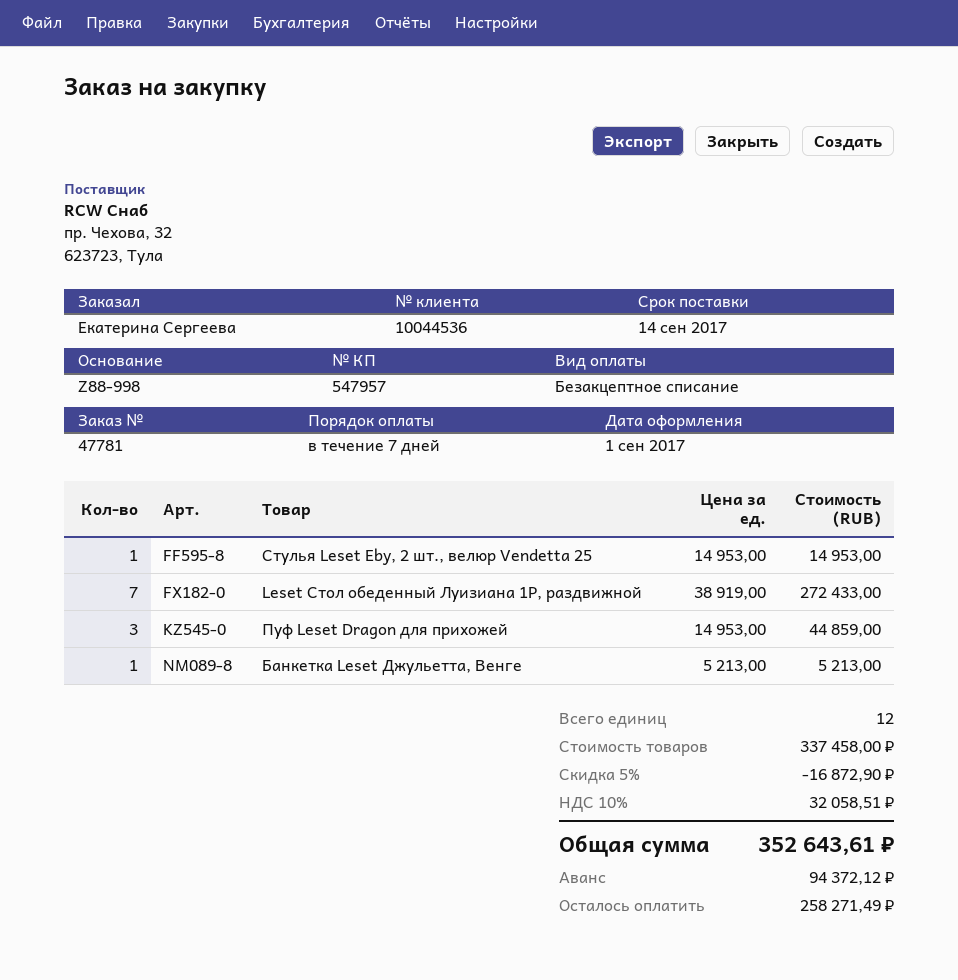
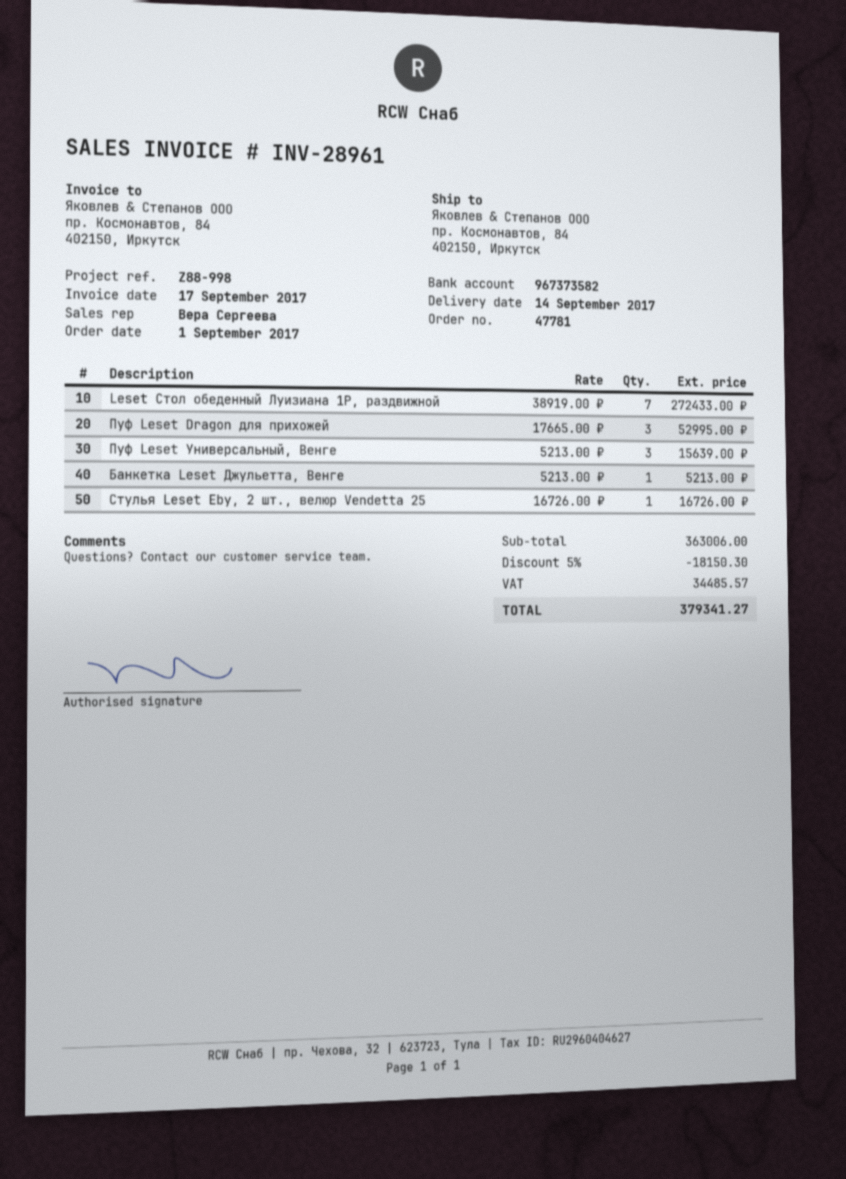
Стулья Leset Eby, 2 шт., велюр Vendetta 25: 1 x 14953.00 = 14953.00 -> 1 x 16726.00 = 16726.00
Пуф Leset Dragon для прихожей: 3 x 14953.00 = 44859.00 -> 3 x 17665.00 = 52995.00
Пуф Leset Универсальный, Венге: none -> 3 x 5213.00 = 15639.00
subtotal: 337458.00 -> 363006.00
discount: 5% = 16872.90 -> 5% = 18150.30
tax: 32058.51 -> 34485.57
total: 352643.61 -> 379341.27

